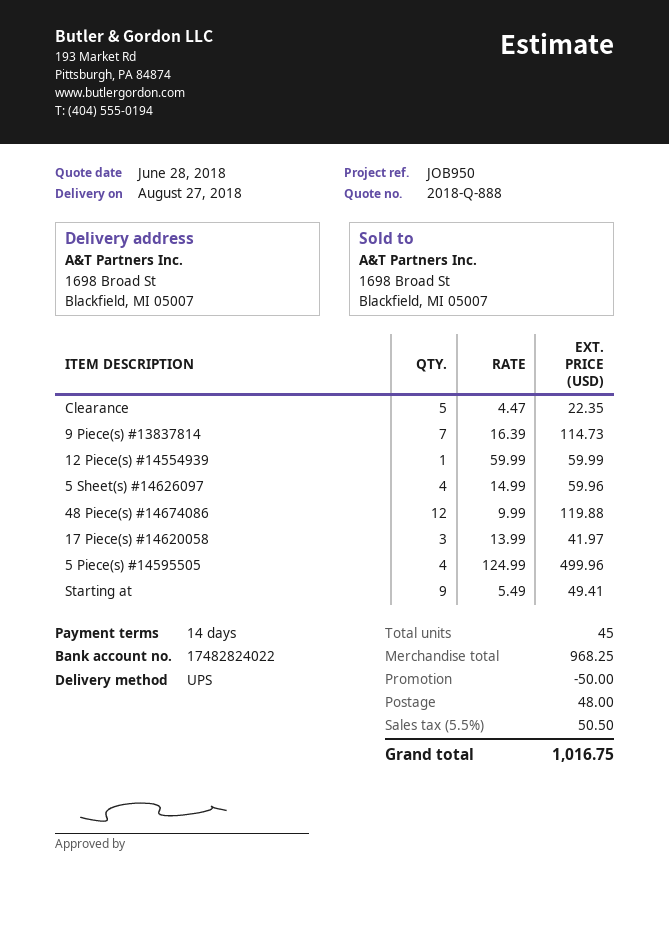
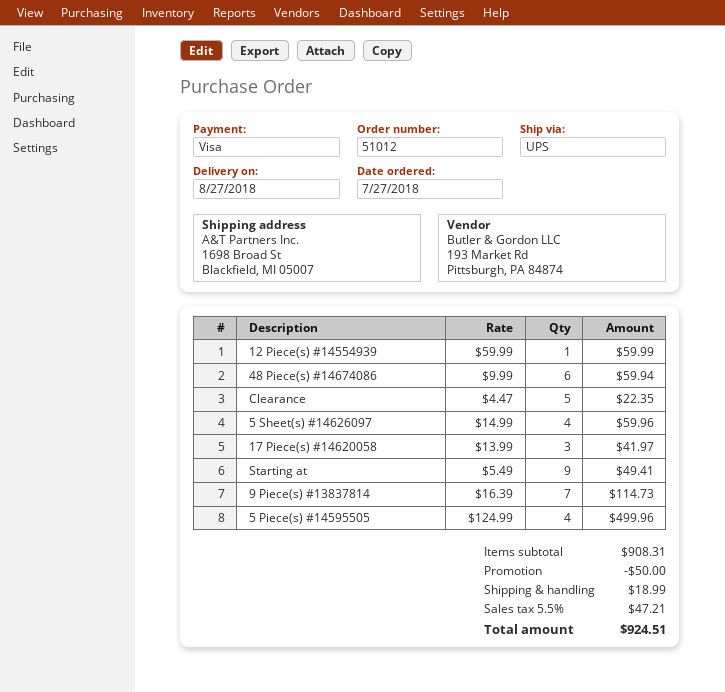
48 Piece(s) #14674086: 12 x 9.99 = 119.88 -> 6 x 9.99 = 59.94
subtotal: 968.25 -> 908.31
shipping: 48.00 -> 18.99
tax: 5.5% = 50.50 -> 5.5% = 47.21
total: 1016.75 -> 924.51

